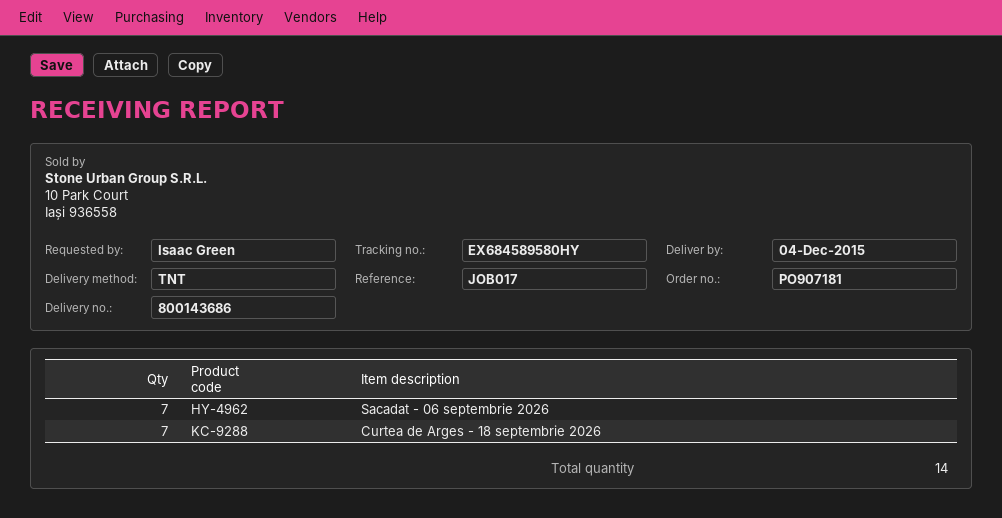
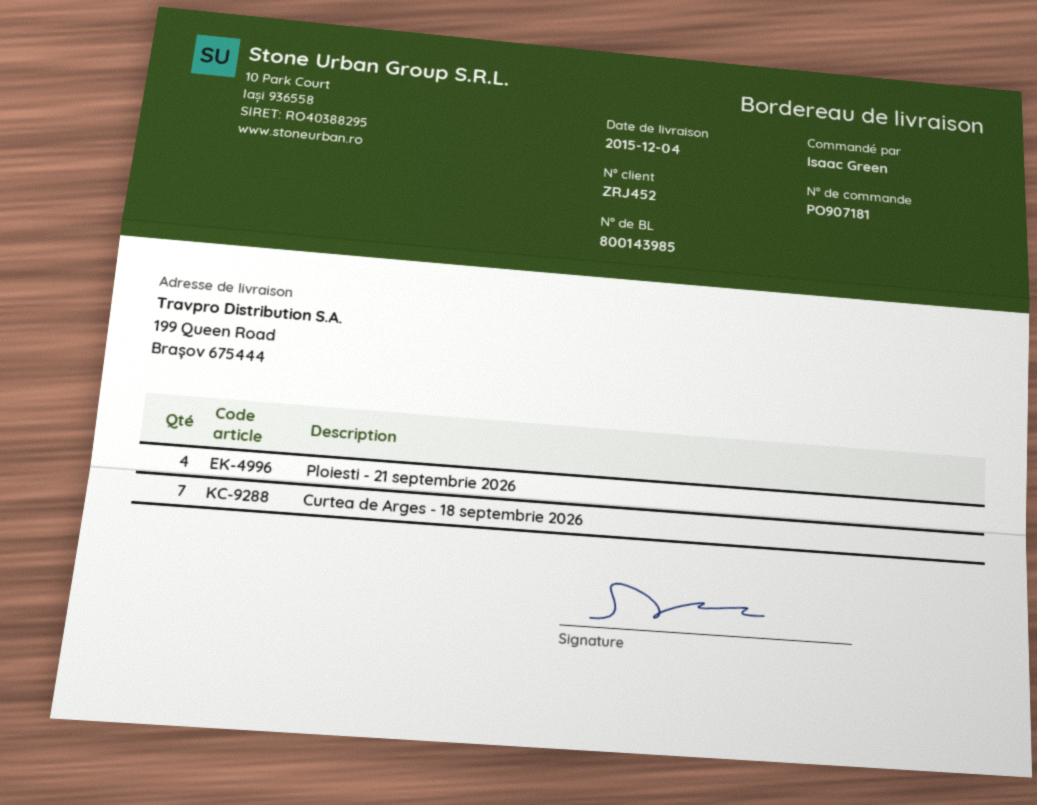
delivery note number: 800143686 -> 800143985
Sacadat - 06 septembrie 2026: 7 -> none
Ploiesti - 21 septembrie 2026: none -> 4

